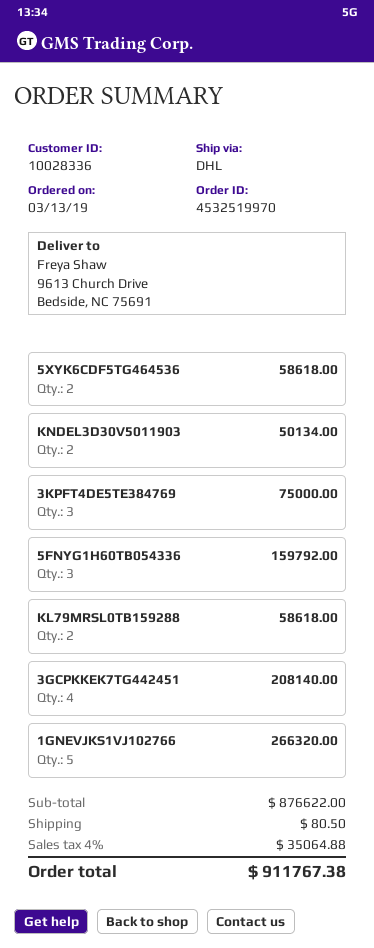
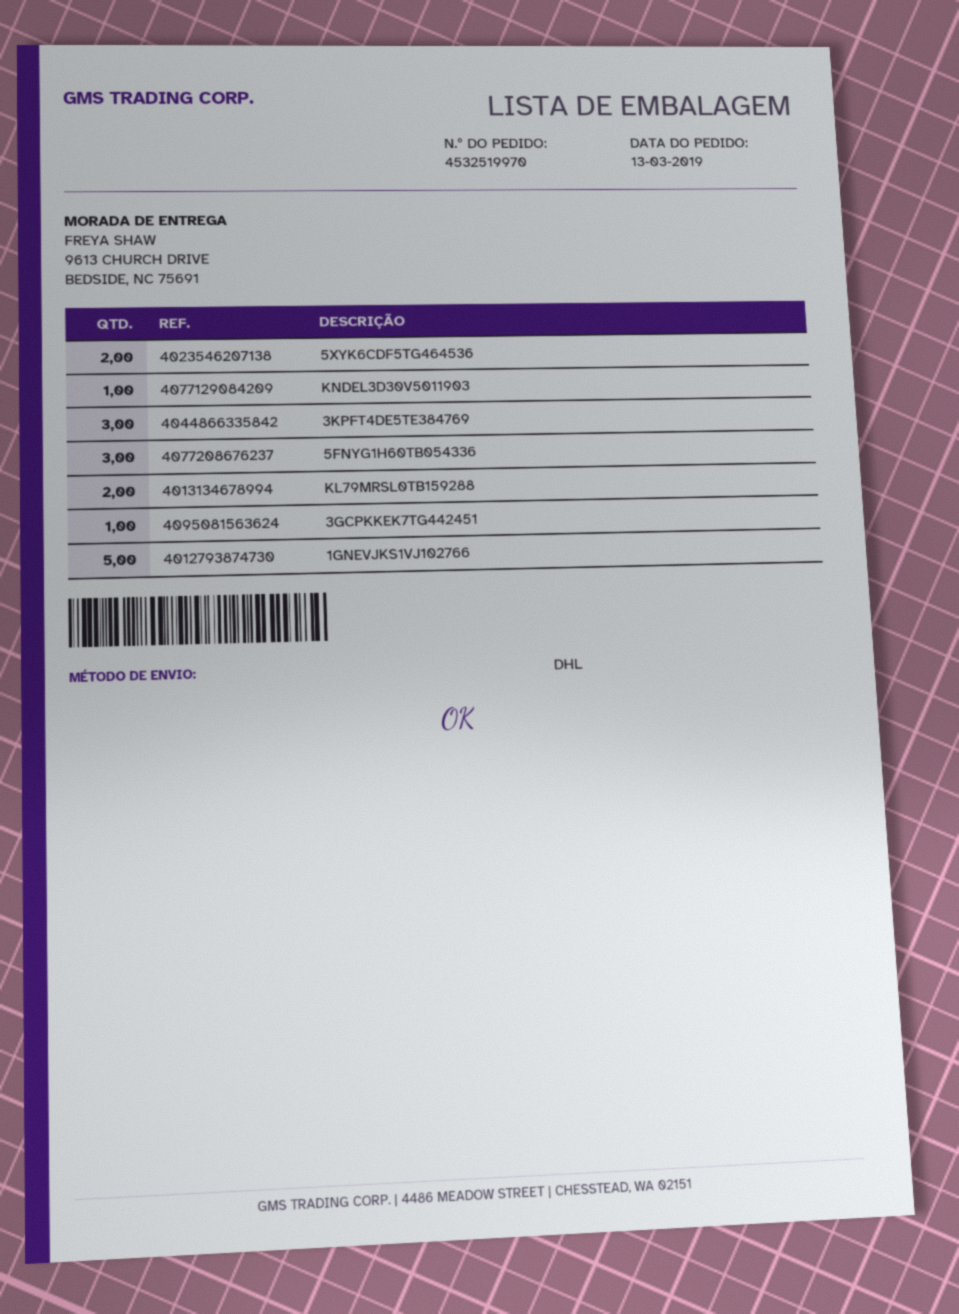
KNDEL3D30V5011903: 2 -> 1
3GCPKKEK7TG442451: 4 -> 1

